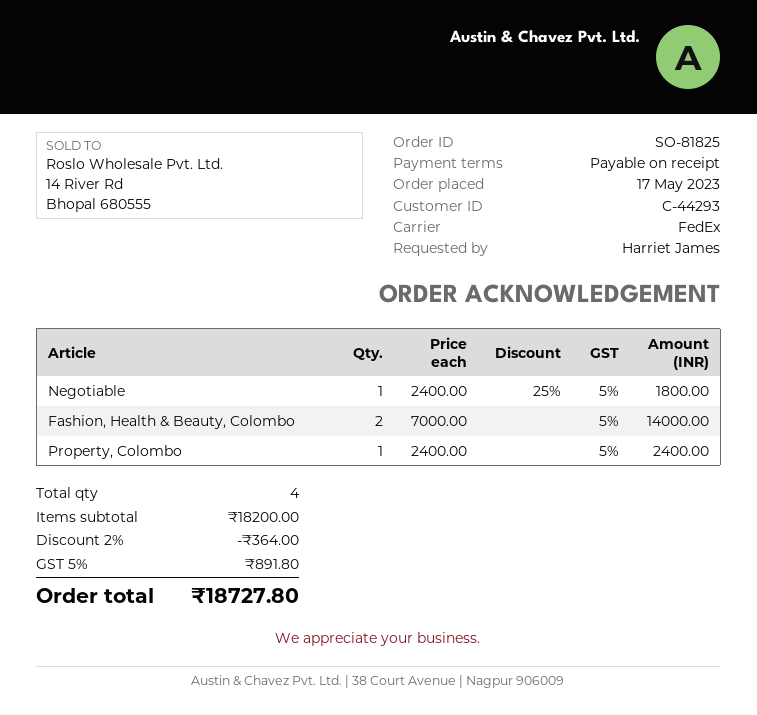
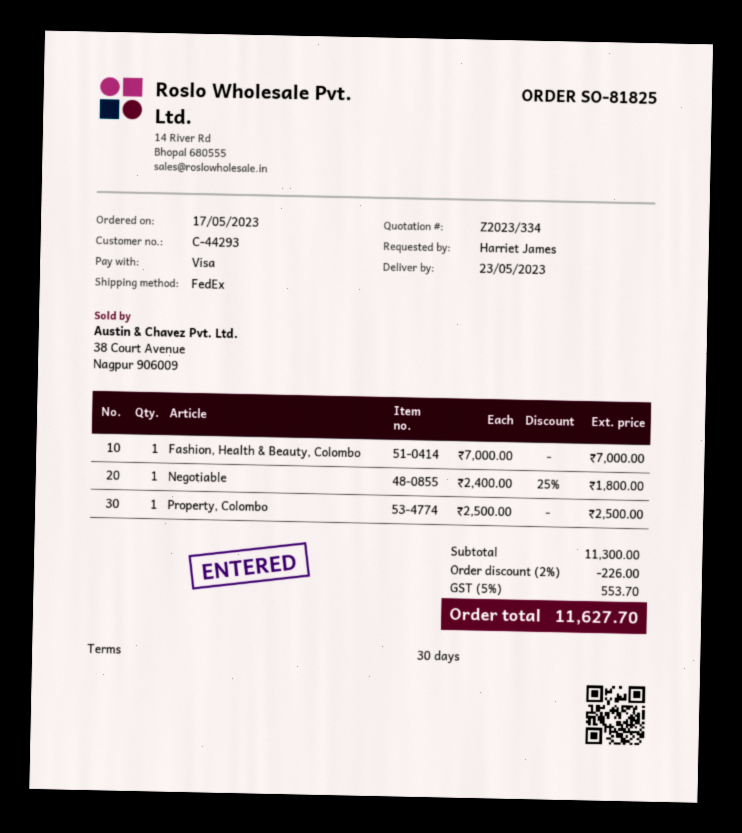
payment terms: on receipt -> 30 days
Fashion, Health & Beauty, Colombo: 2 x 7000.00 = 14000.00 -> 1 x 7000.00 = 7000.00
Property, Colombo: 1 x 2400.00 = 2400.00 -> 1 x 2500.00 = 2500.00
subtotal: 18200.00 -> 11300.00
discount: 2% = 364.00 -> 2% = 226.00
tax: 5% = 891.80 -> 5% = 553.70
total: 18727.80 -> 11627.70

